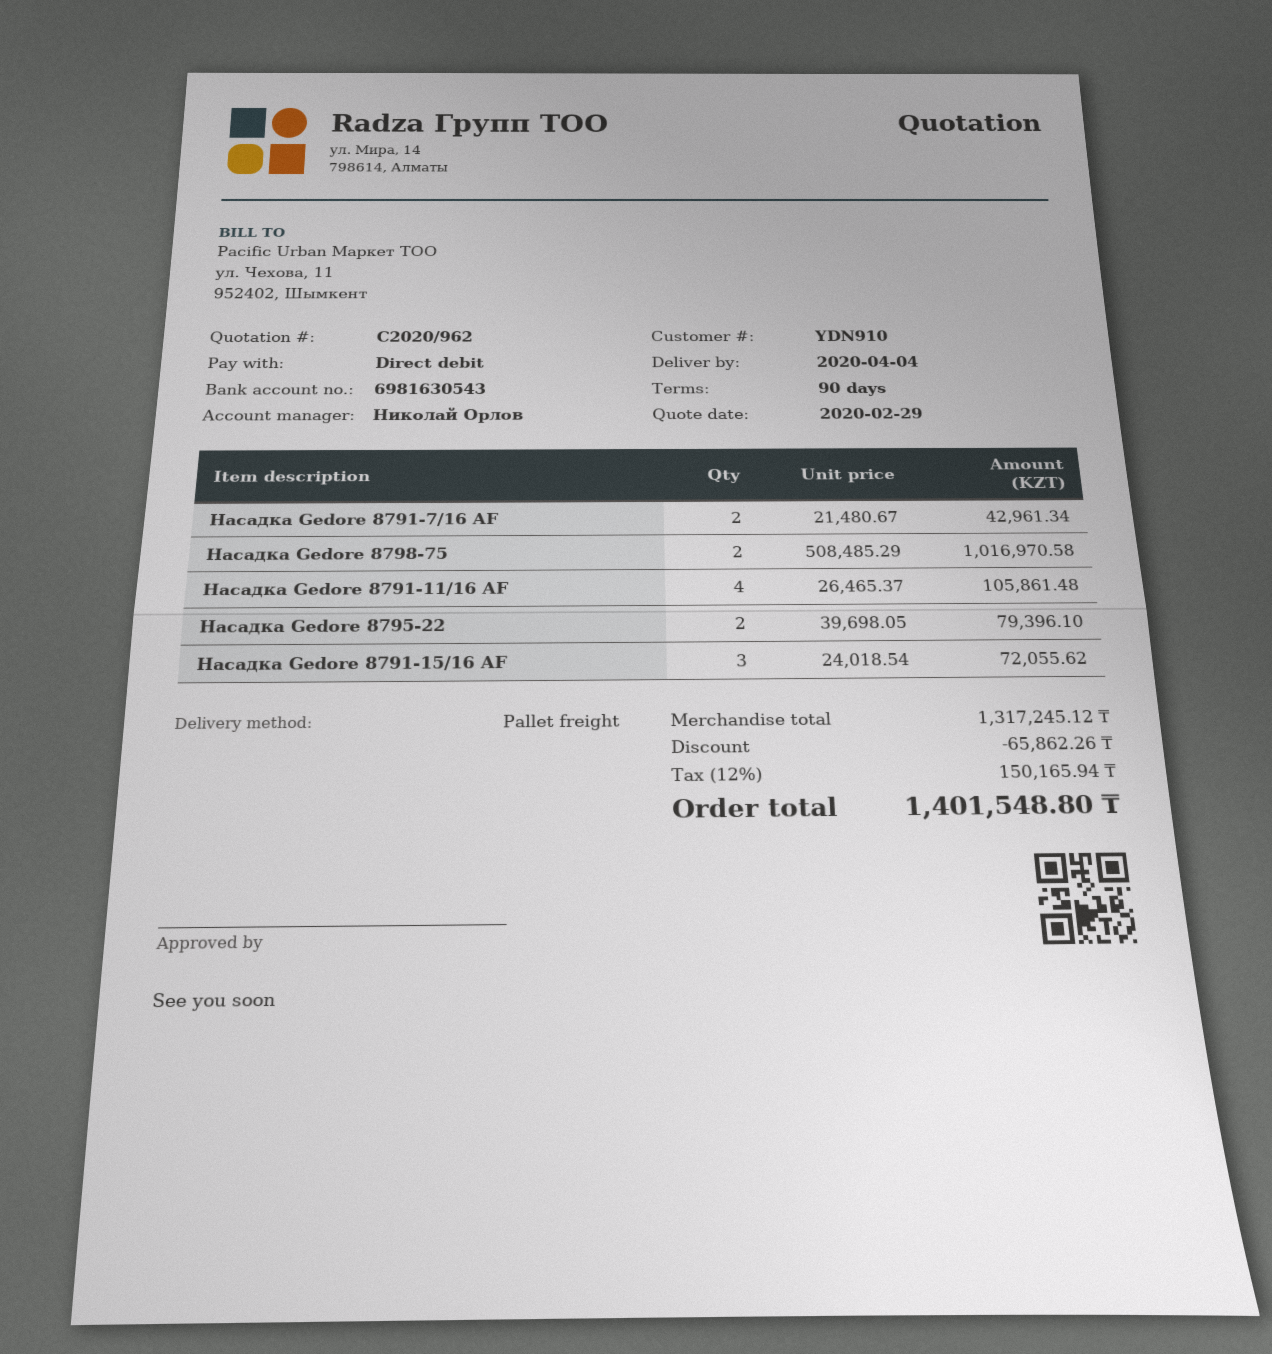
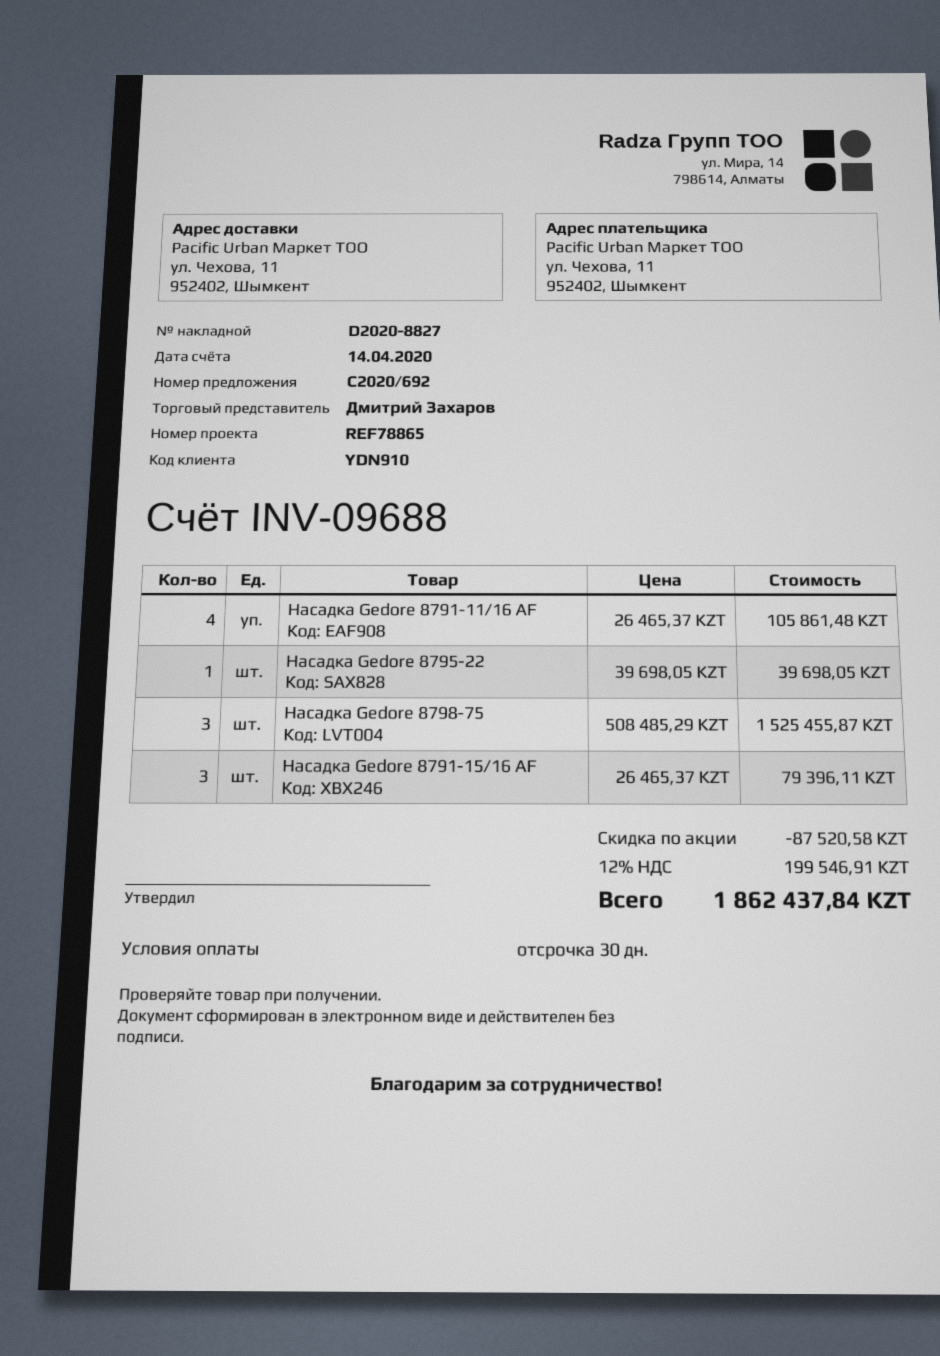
quote number: C2020/962 -> C2020/692
payment terms: 90 days -> 30 days
sales rep: Николай Орлов -> Дмитрий Захаров
Насадка Gedore 8791-7/16 AF: 2 x 21480.67 = 42961.34 -> none
Насадка Gedore 8798-75: 2 x 508485.29 = 1016970.58 -> 3 x 508485.29 = 1525455.87
Насадка Gedore 8795-22: 2 x 39698.05 = 79396.10 -> 1 x 39698.05 = 39698.05
Насадка Gedore 8791-15/16 AF: 3 x 24018.54 = 72055.62 -> 3 x 26465.37 = 79396.11
discount: 65862.26 -> 87520.58
tax: 12% = 150165.94 -> 12% = 199546.91
total: 1401548.80 -> 1862437.84

